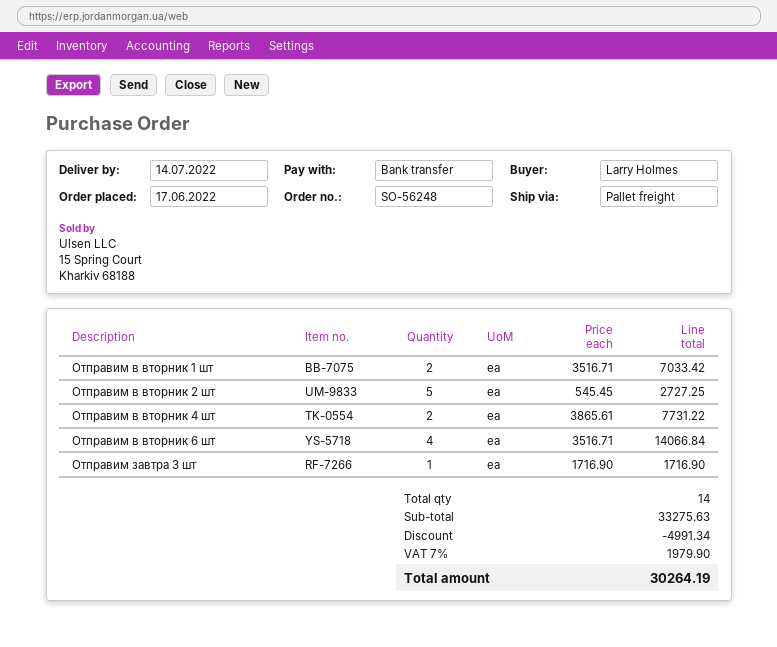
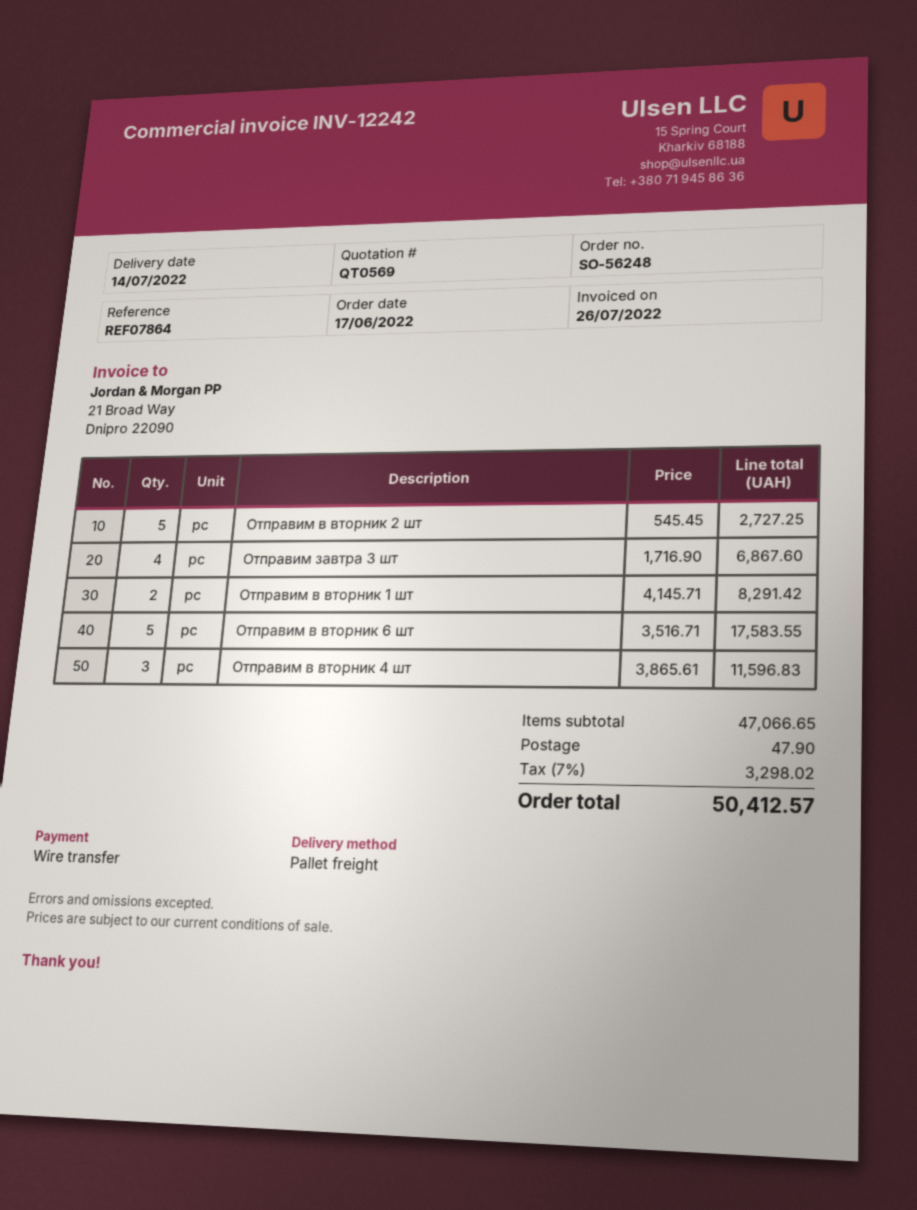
Отправим в вторник 1 шт: 2 x 3516.71 = 7033.42 -> 2 x 4145.71 = 8291.42
Отправим в вторник 4 шт: 2 x 3865.61 = 7731.22 -> 3 x 3865.61 = 11596.83
Отправим в вторник 6 шт: 4 x 3516.71 = 14066.84 -> 5 x 3516.71 = 17583.55
Отправим завтра 3 шт: 1 x 1716.90 = 1716.90 -> 4 x 1716.90 = 6867.60
subtotal: 33275.63 -> 47066.65
discount: 4991.34 -> none
shipping: none -> 47.90
tax: 7% = 1979.90 -> 7% = 3298.02
total: 30264.19 -> 50412.57

